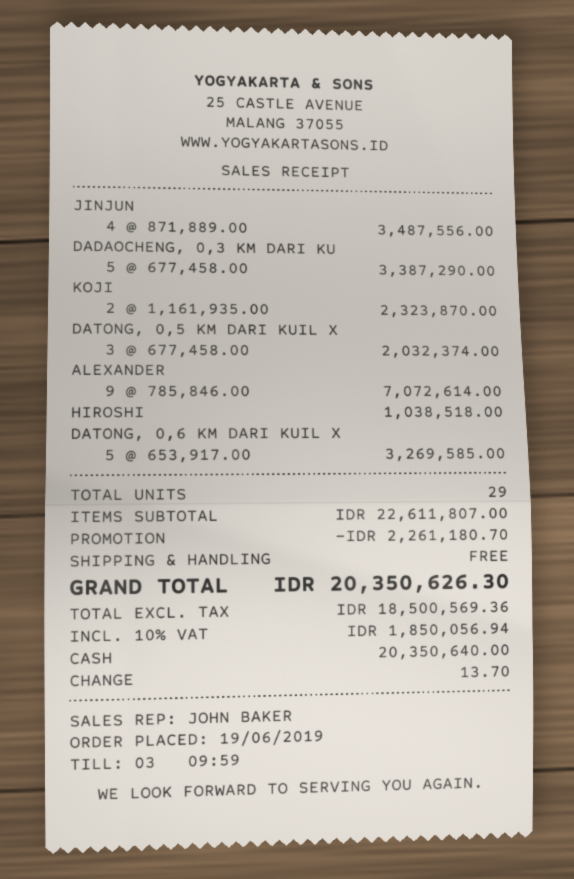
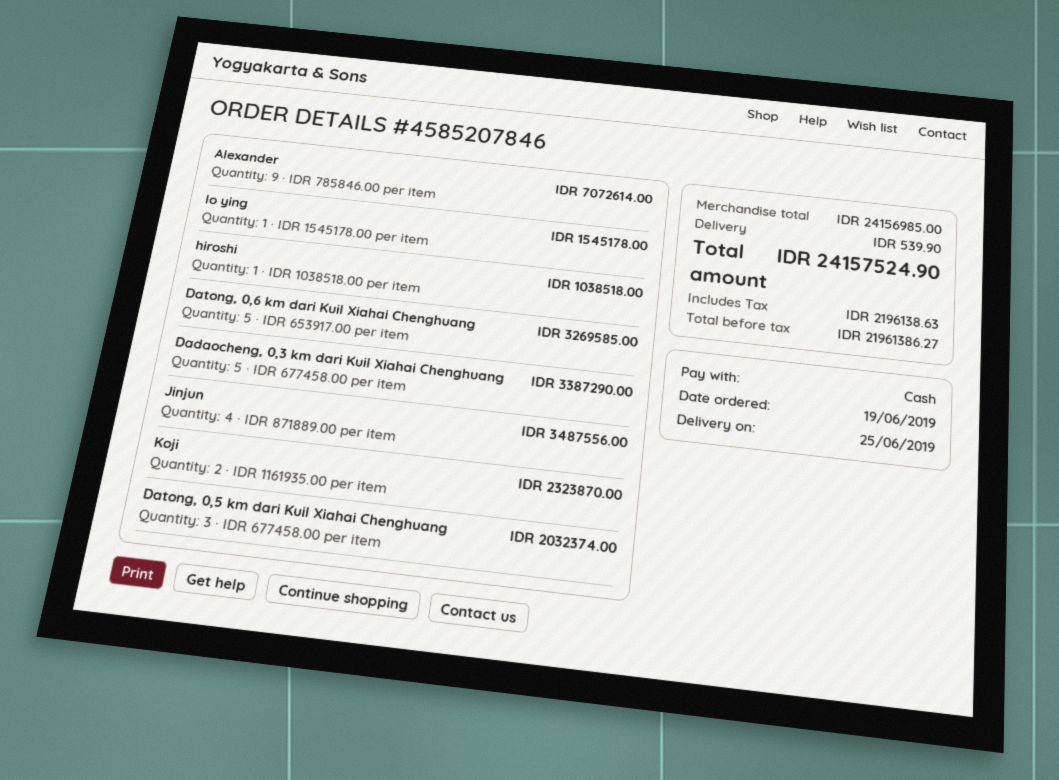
lo ying: none -> 1 x 1545178.00 = 1545178.00
subtotal: 22611807.00 -> 24156985.00
discount: 2261180.70 -> none
shipping: 0.00 -> 539.90
net: 18500569.36 -> 21961386.27
tax: 1850056.94 -> 2196138.63
total: 20350626.30 -> 24157524.90

